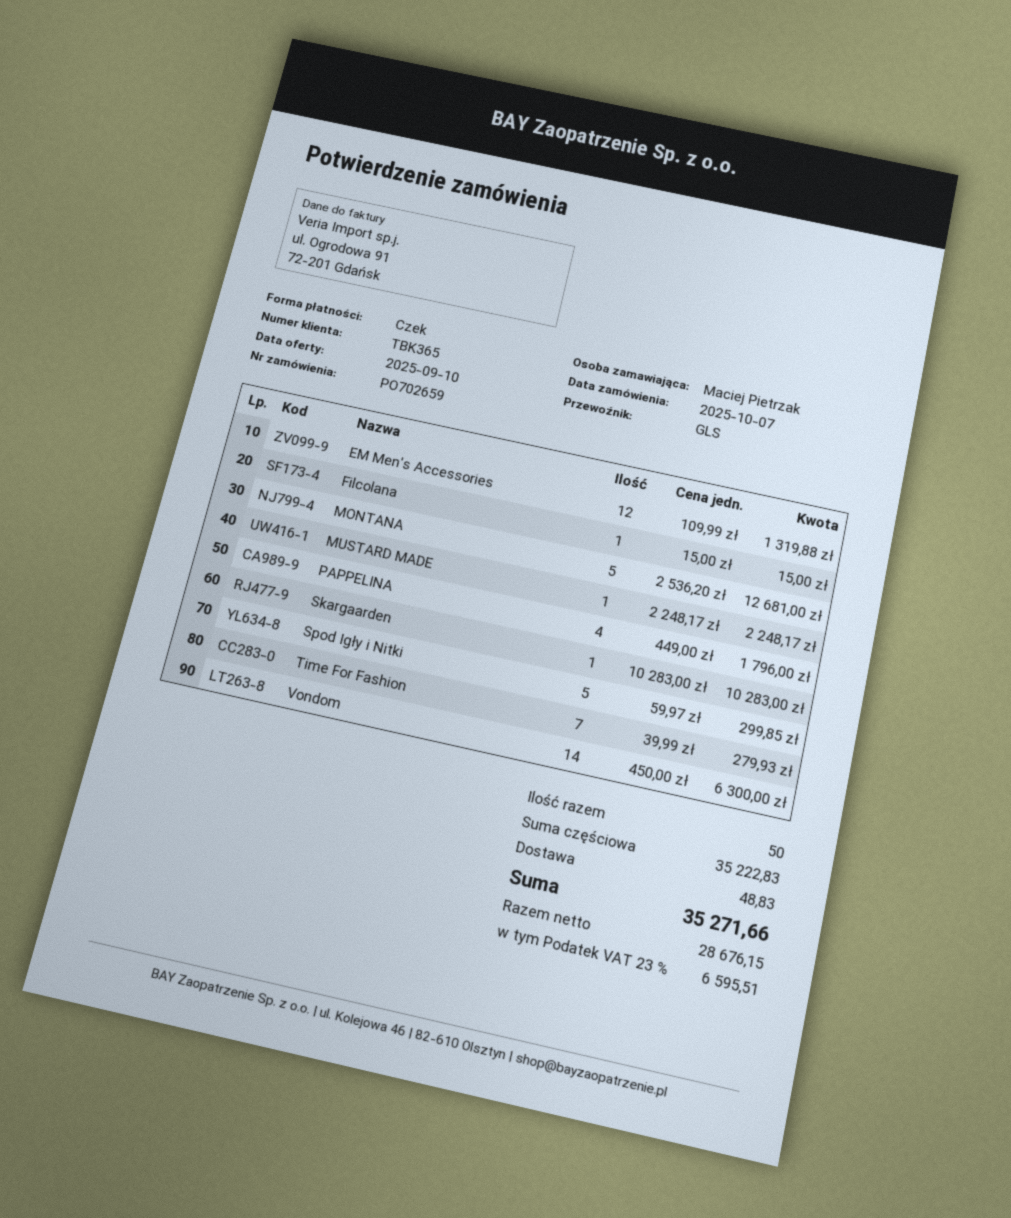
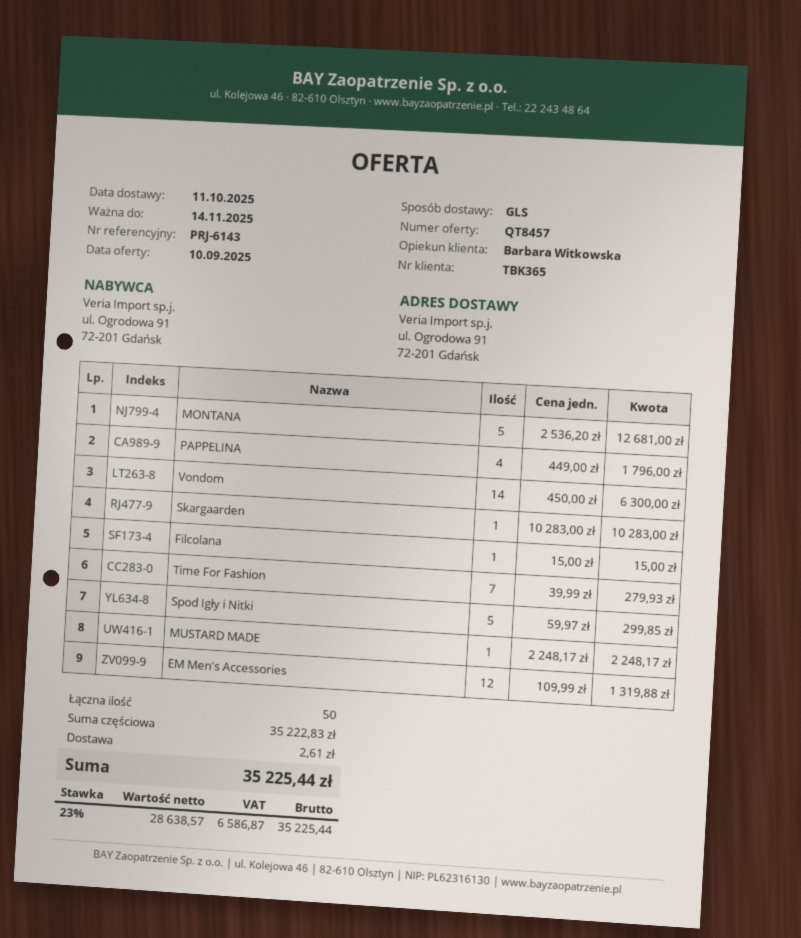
shipping: 48.83 -> 2.61
net: 28676.15 -> 28638.57
tax: 23% = 6595.51 -> 23% = 6586.87
total: 35271.66 -> 35225.44

